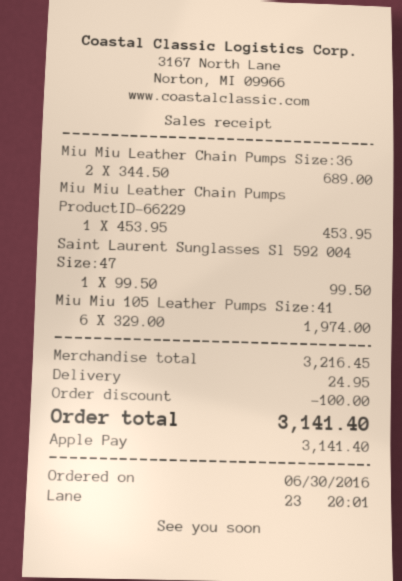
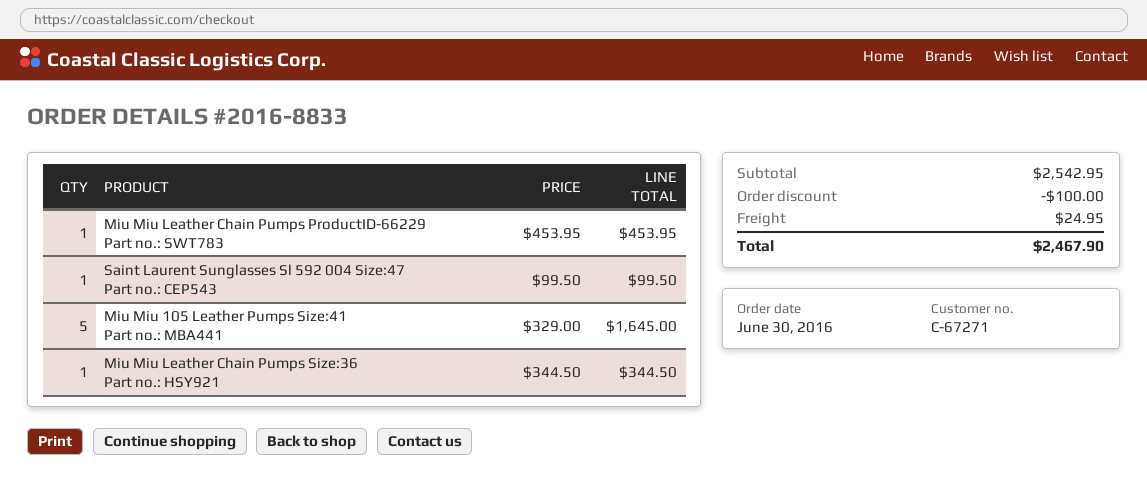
Miu Miu Leather Chain Pumps Size:36: 2 x 344.50 = 689.00 -> 1 x 344.50 = 344.50
Miu Miu 105 Leather Pumps Size:41: 6 x 329.00 = 1974.00 -> 5 x 329.00 = 1645.00
subtotal: 3216.45 -> 2542.95
total: 3141.40 -> 2467.90

